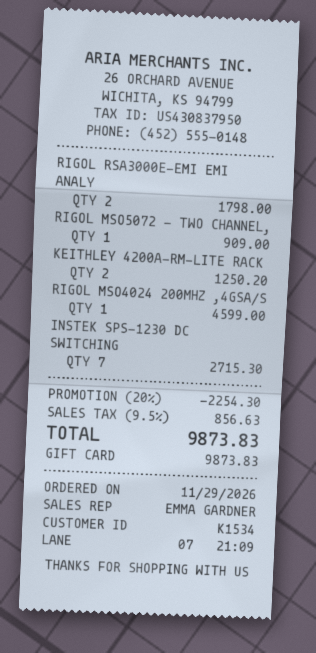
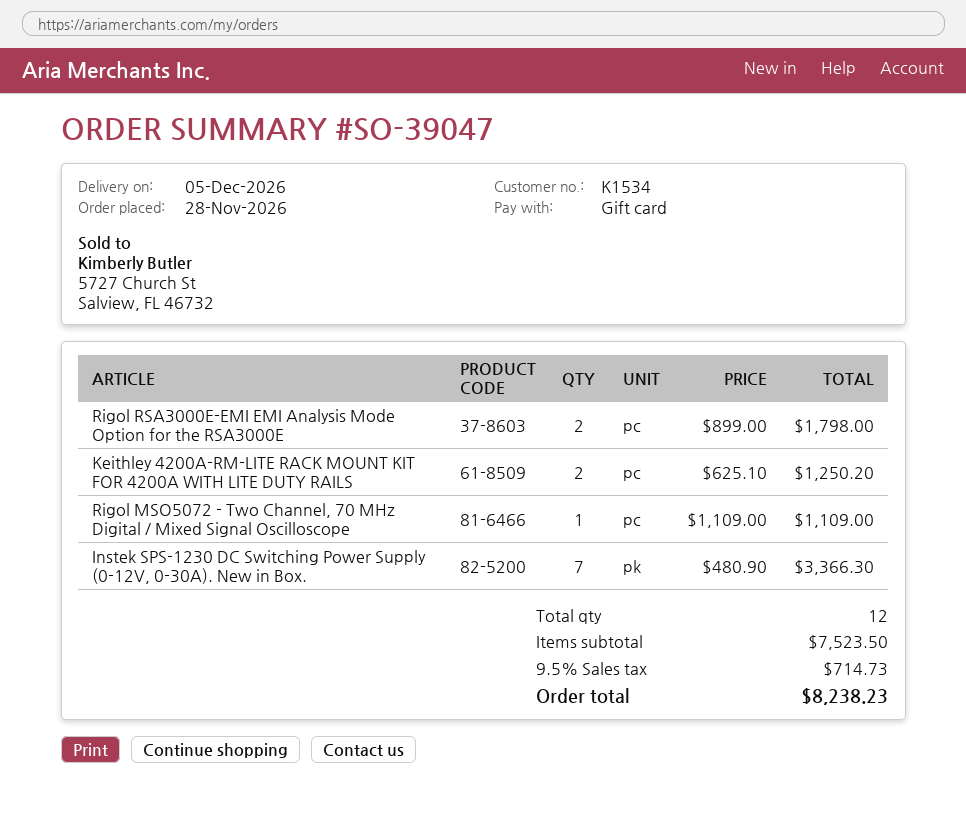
order date: 2026-11-29 -> 2026-11-28
RIGOL MSO5072 - TWO CHANNEL,: 1 for 909.00 -> 1 for 1109.00
RIGOL MSO4024 200MHZ ,4GSA/S: 1 for 4599.00 -> none
INSTEK SPS-1230 DC SWITCHING: 7 for 2715.30 -> 7 for 3366.30
discount: 20% = 2254.30 -> none
tax: 9.5% = 856.63 -> 9.5% = 714.73
total: 9873.83 -> 8238.23

